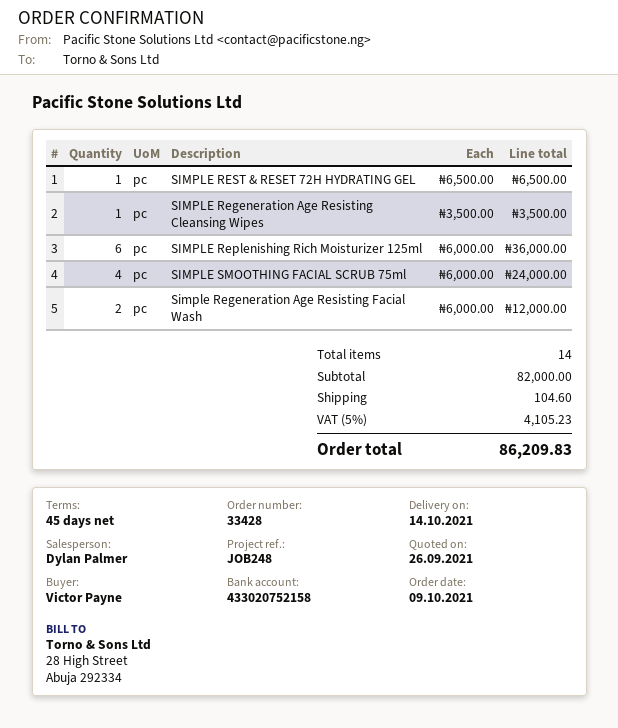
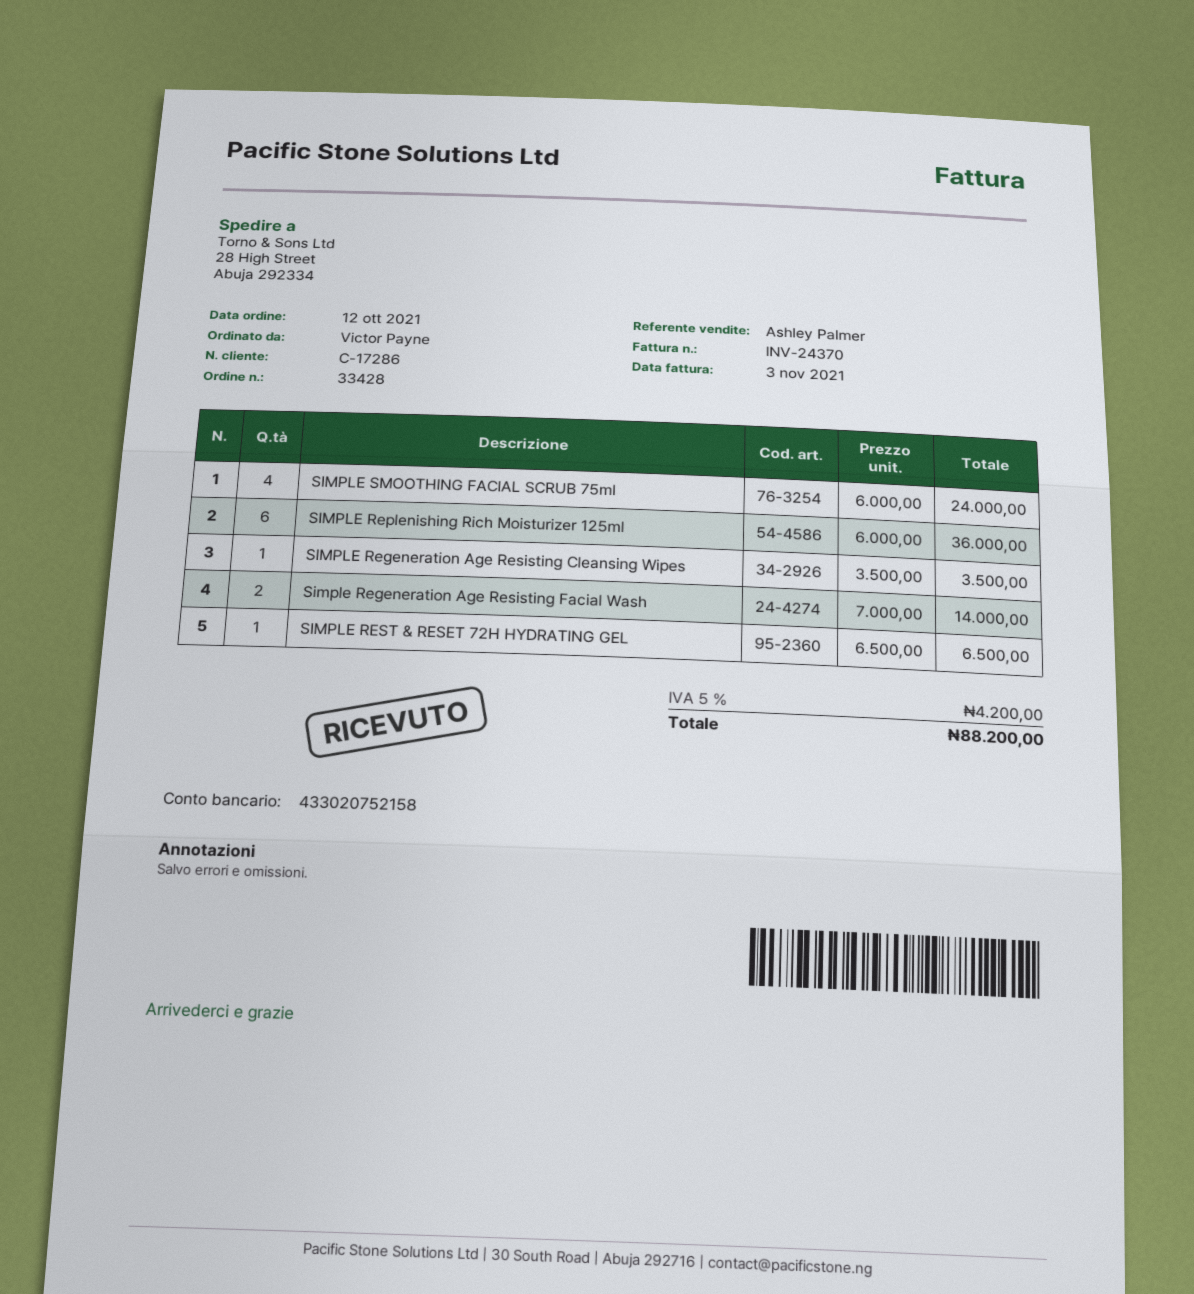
order date: 2021-10-09 -> 2021-10-12
sales rep: Dylan Palmer -> Ashley Palmer
Simple Regeneration Age Resisting Facial Wash: 2 x 6000.00 = 12000.00 -> 2 x 7000.00 = 14000.00
shipping: 104.60 -> none
tax: 5% = 4105.23 -> 5% = 4200.00
total: 86209.83 -> 88200.00

